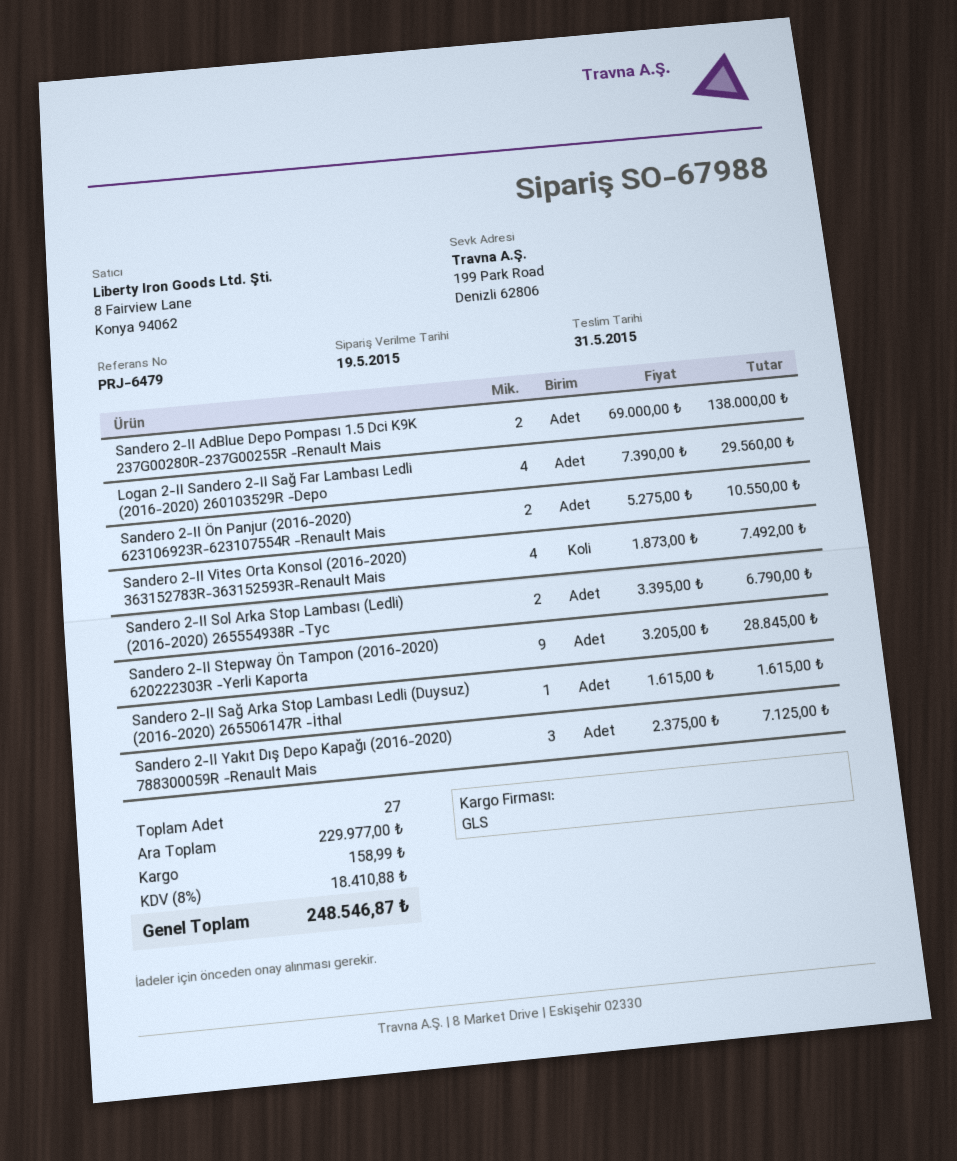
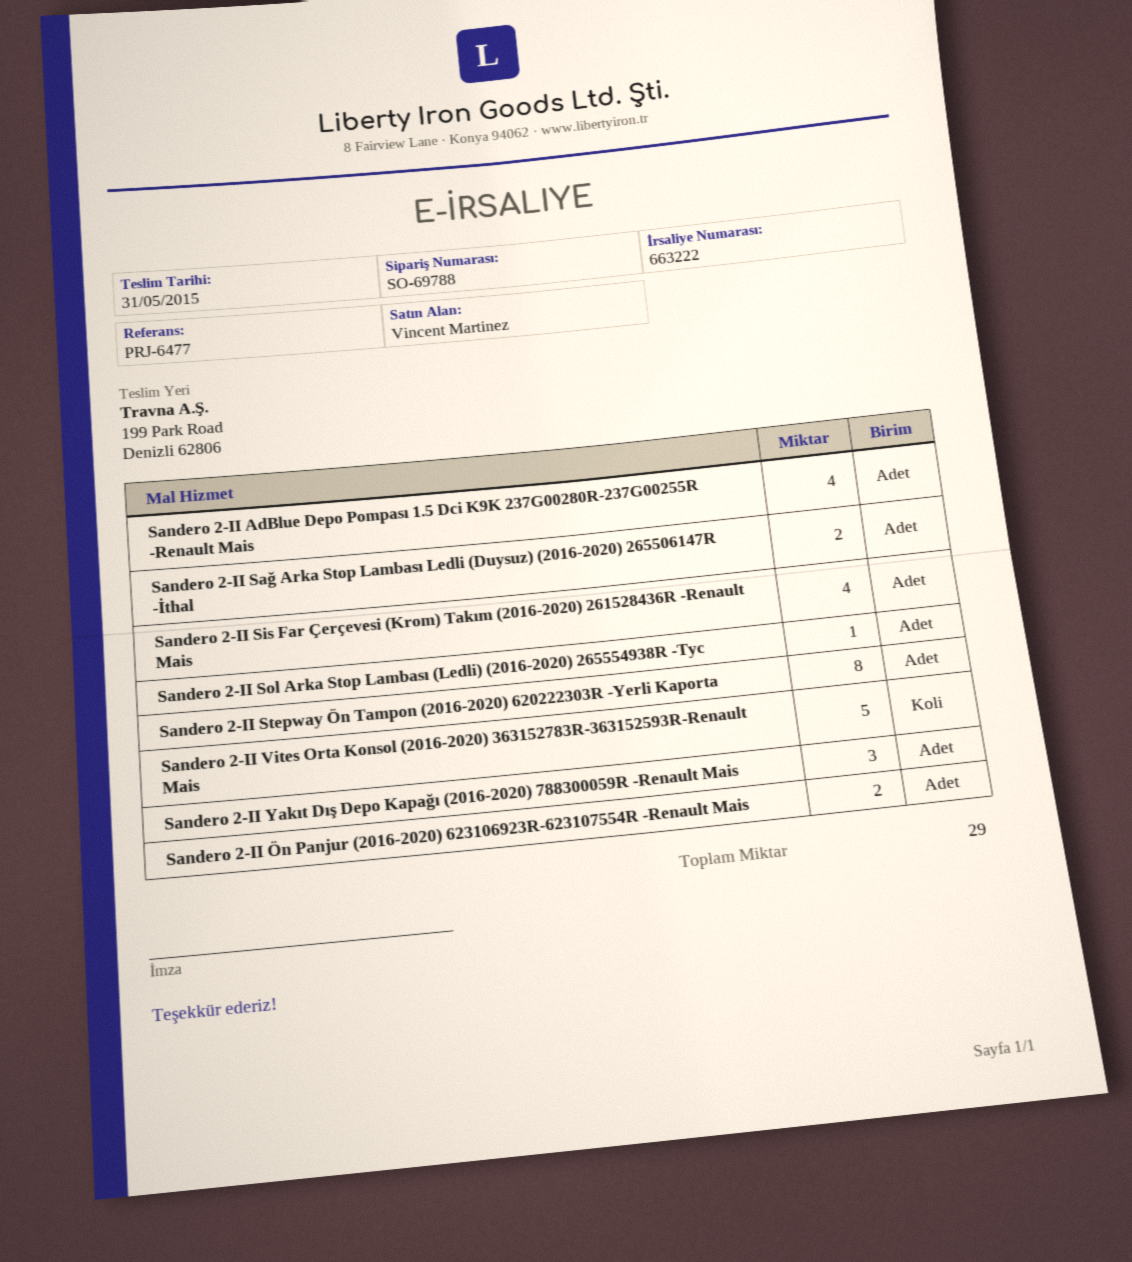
order number: SO-67988 -> SO-69788
reference: PRJ-6479 -> PRJ-6477
Sandero 2-II AdBlue Depo Pompası 1.5 Dci K9K 237G00280R-237G00255R -Renault Mais: 2 -> 4
Logan 2-II Sandero 2-II Sağ Far Lambası Ledli (2016-2020) 260103529R -Depo: 4 -> none
Sandero 2-II Vites Orta Konsol (2016-2020) 363152783R-363152593R-Renault Mais: 4 -> 5
Sandero 2-II Sol Arka Stop Lambası (Ledli) (2016-2020) 265554938R -Tyc: 2 -> 1
Sandero 2-II Stepway Ön Tampon (2016-2020) 620222303R -Yerli Kaporta: 9 -> 8
Sandero 2-II Sağ Arka Stop Lambası Ledli (Duysuz) (2016-2020) 265506147R -İthal: 1 -> 2
Sandero 2-II Sis Far Çerçevesi (Krom) Takım (2016-2020) 261528436R -Renault Mais: none -> 4
total quantity: 27 -> 29

